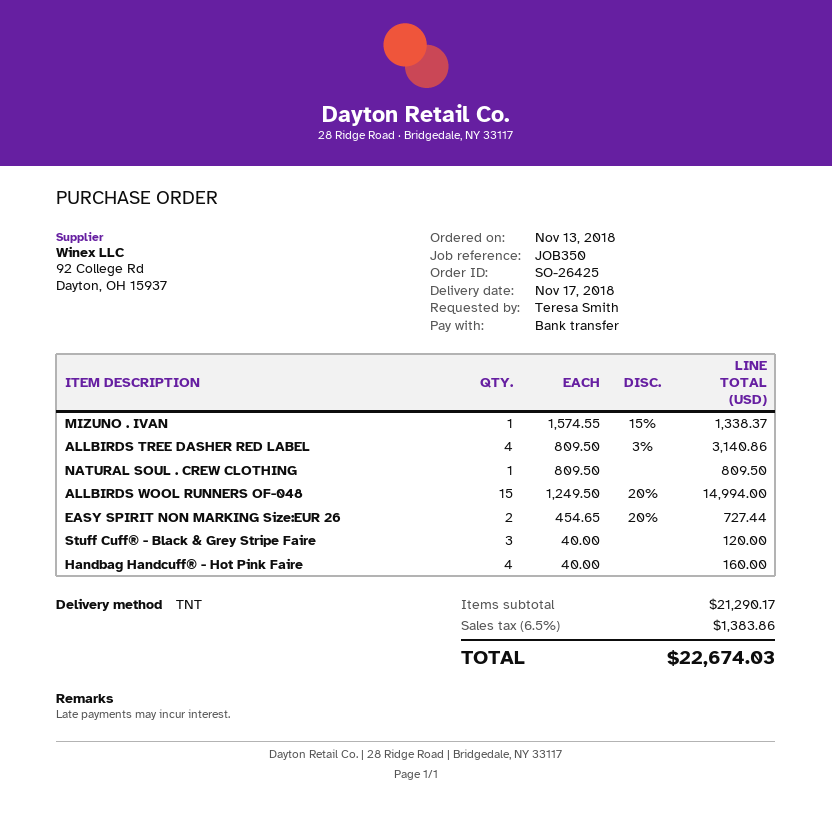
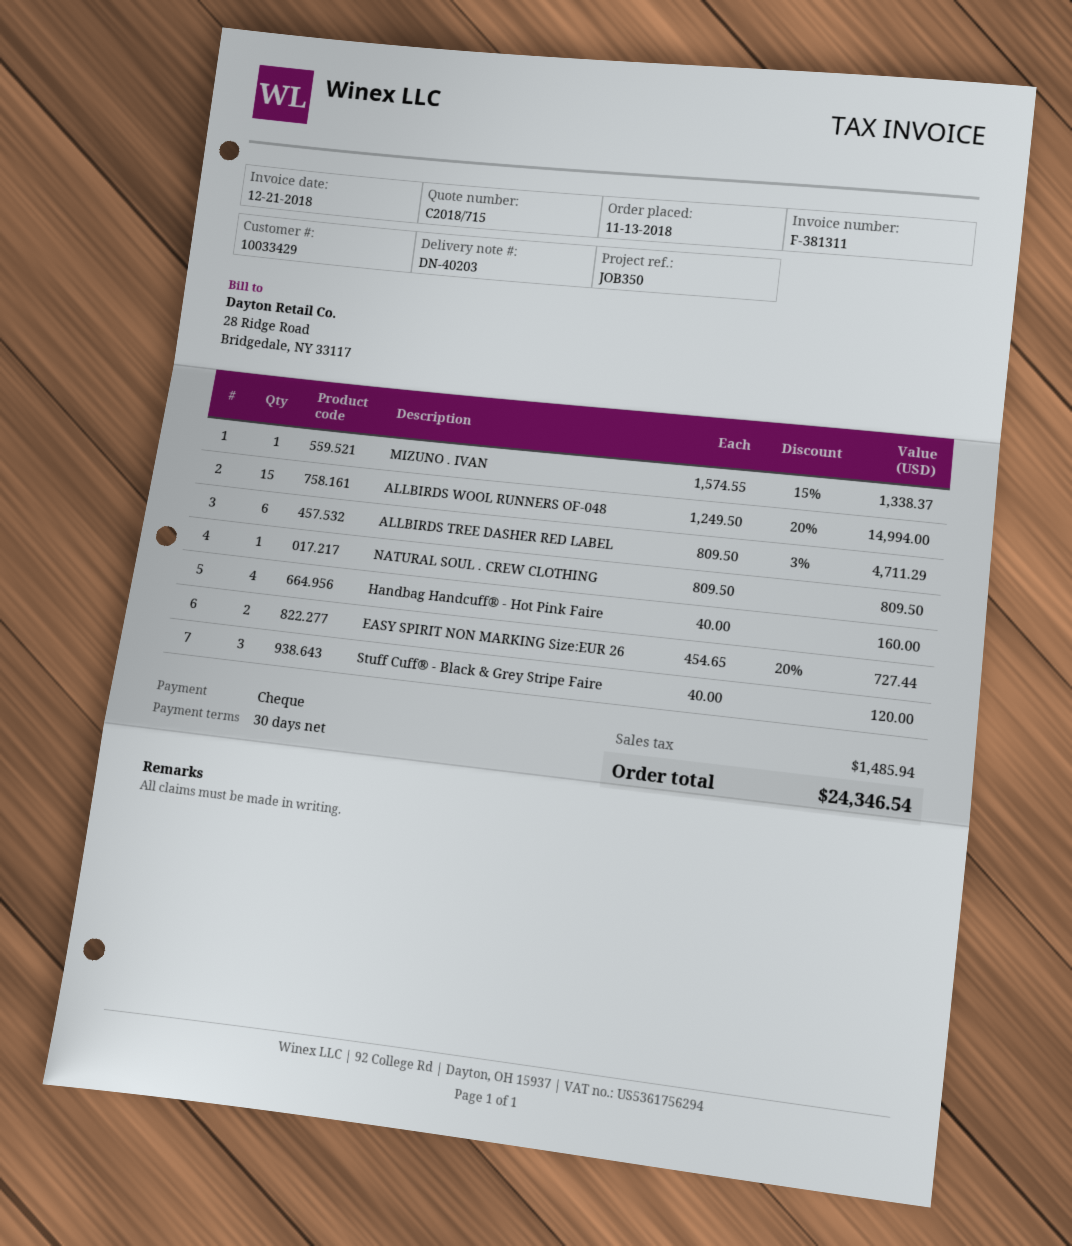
payment method: bank transfer -> cheque
ALLBIRDS TREE DASHER RED LABEL: 4 x 809.50 - 3% = 3140.86 -> 6 x 809.50 - 3% = 4711.29
tax: 1383.86 -> 1485.94
total: 22674.03 -> 24346.54

